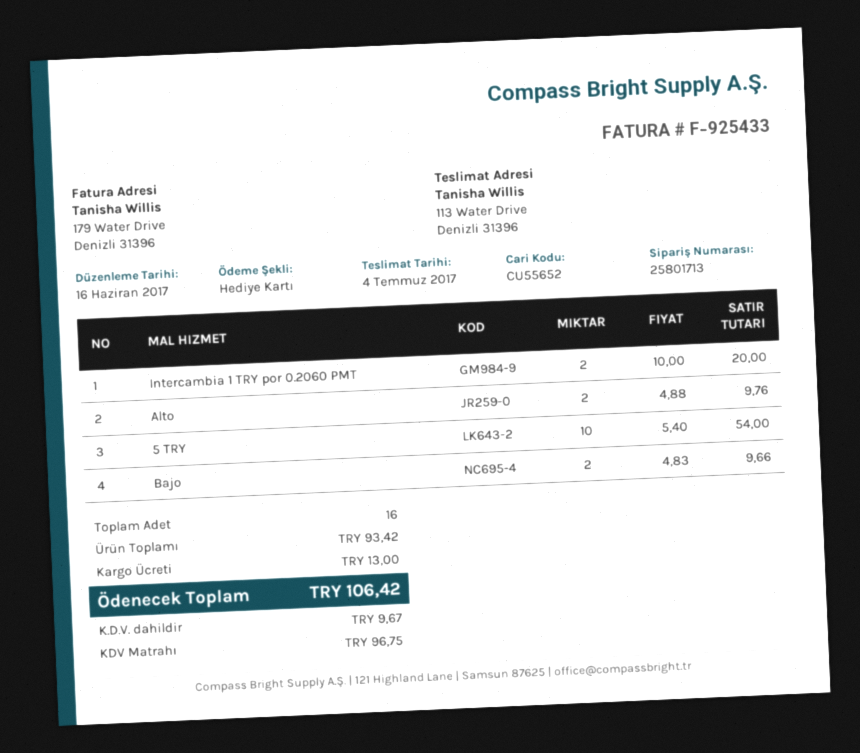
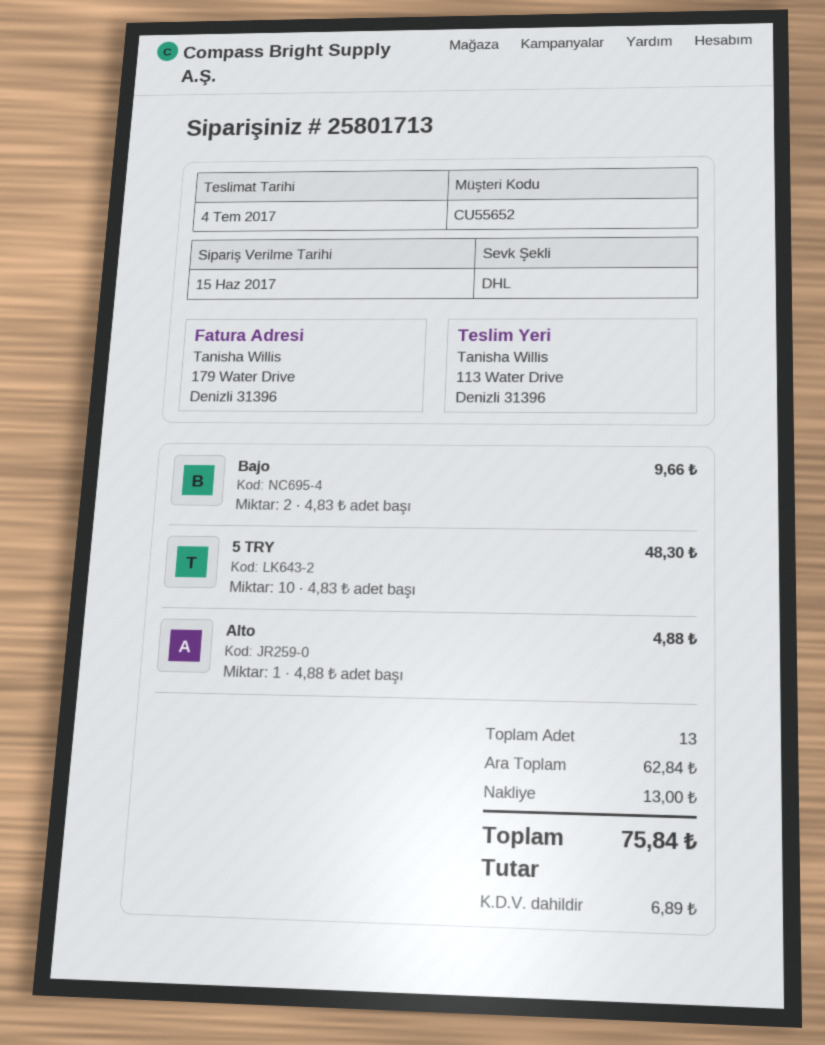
Intercambia 1 TRY por 0.2060 PMT: 2 x 10.00 = 20.00 -> none
Alto: 2 x 4.88 = 9.76 -> 1 x 4.88 = 4.88
5 TRY: 10 x 5.40 = 54.00 -> 10 x 4.83 = 48.30
total quantity: 16 -> 13
subtotal: 93.42 -> 62.84
tax: 9.67 -> 6.89
total: 106.42 -> 75.84

